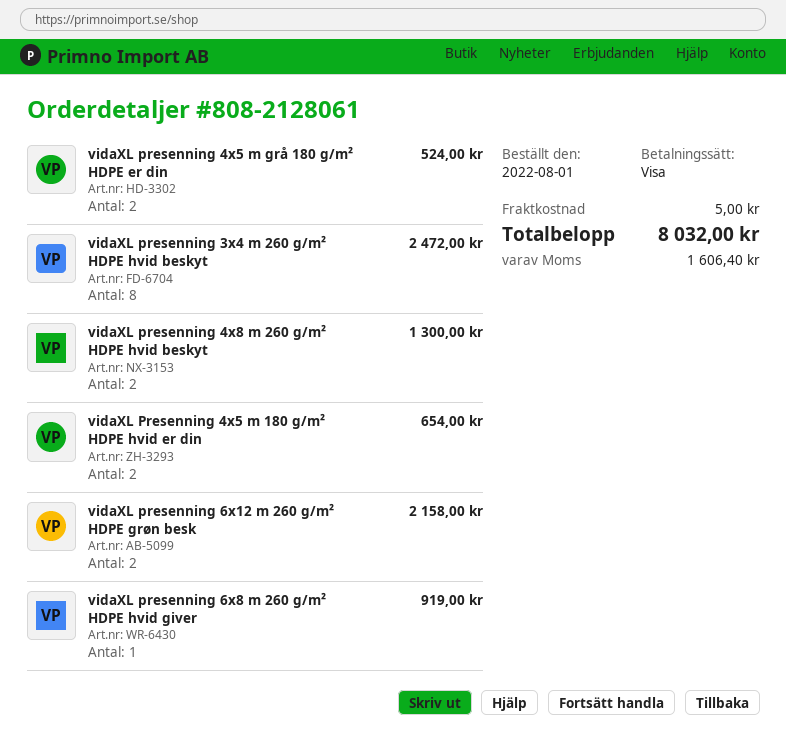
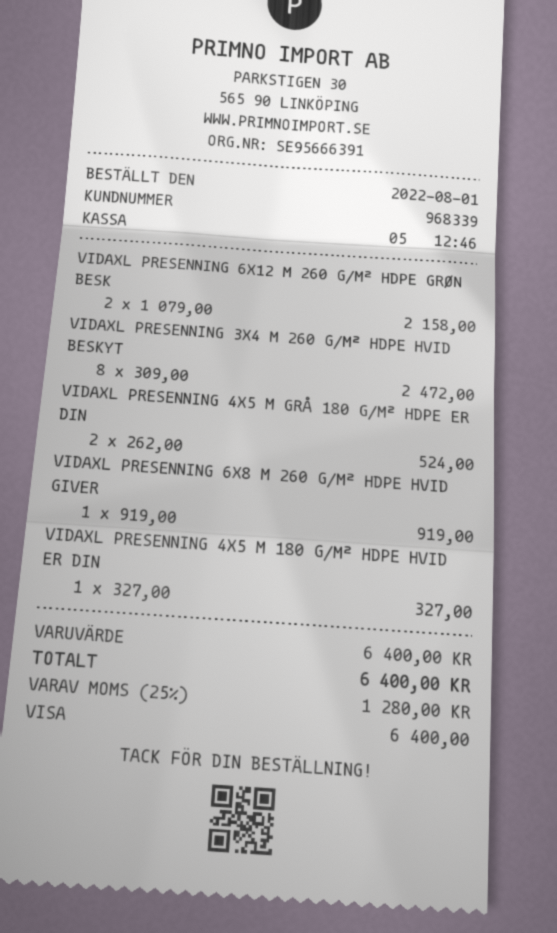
vidaXL presenning 4x8 m 260 g/m² HDPE hvid beskyt: 2 for 1300.00 -> none
vidaXL Presenning 4x5 m 180 g/m² HDPE hvid er din: 2 for 654.00 -> 1 for 327.00
shipping: 5.00 -> none
tax: 1606.40 -> 1280.00
total: 8032.00 -> 6400.00

